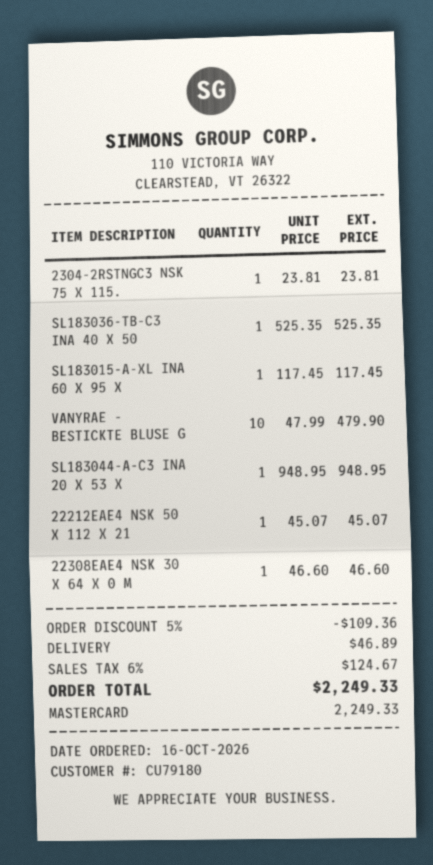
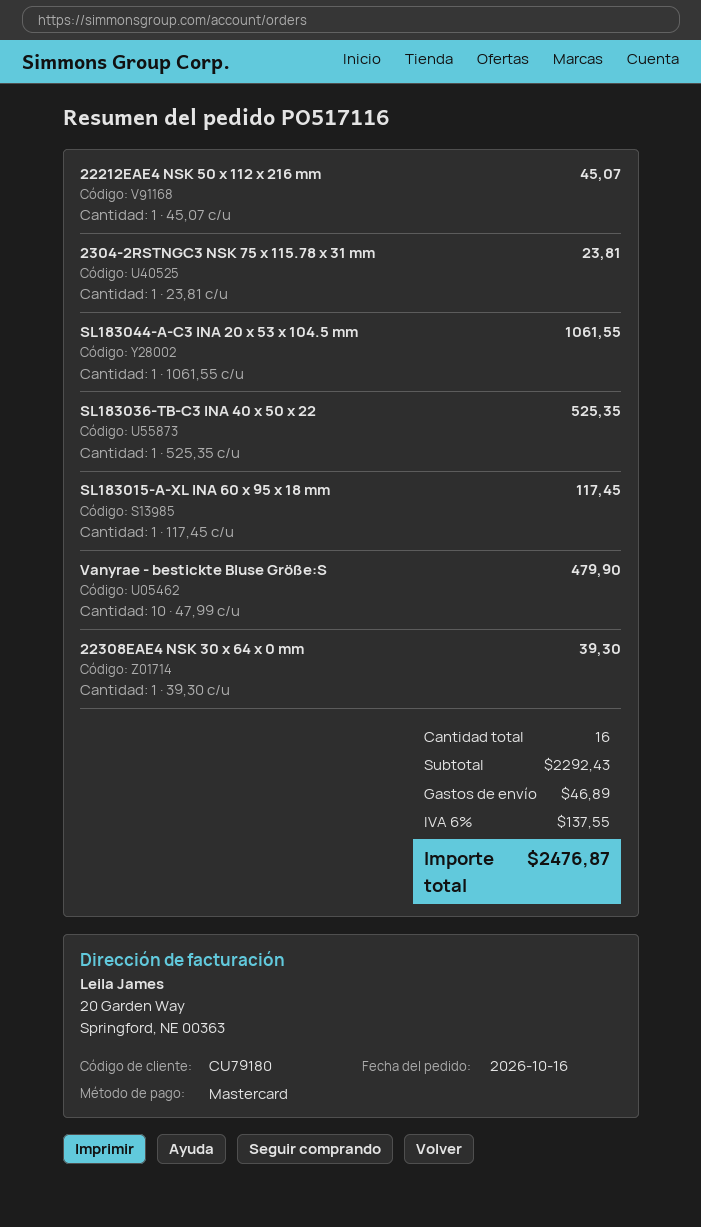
SL183044-A-C3 INA 20 X 53 X: 1 x 948.95 = 948.95 -> 1 x 1061.55 = 1061.55
22308EAE4 NSK 30 X 64 X 0 M: 1 x 46.60 = 46.60 -> 1 x 39.30 = 39.30
discount: 5% = 109.36 -> none
tax: 6% = 124.67 -> 6% = 137.55
total: 2249.33 -> 2476.87

